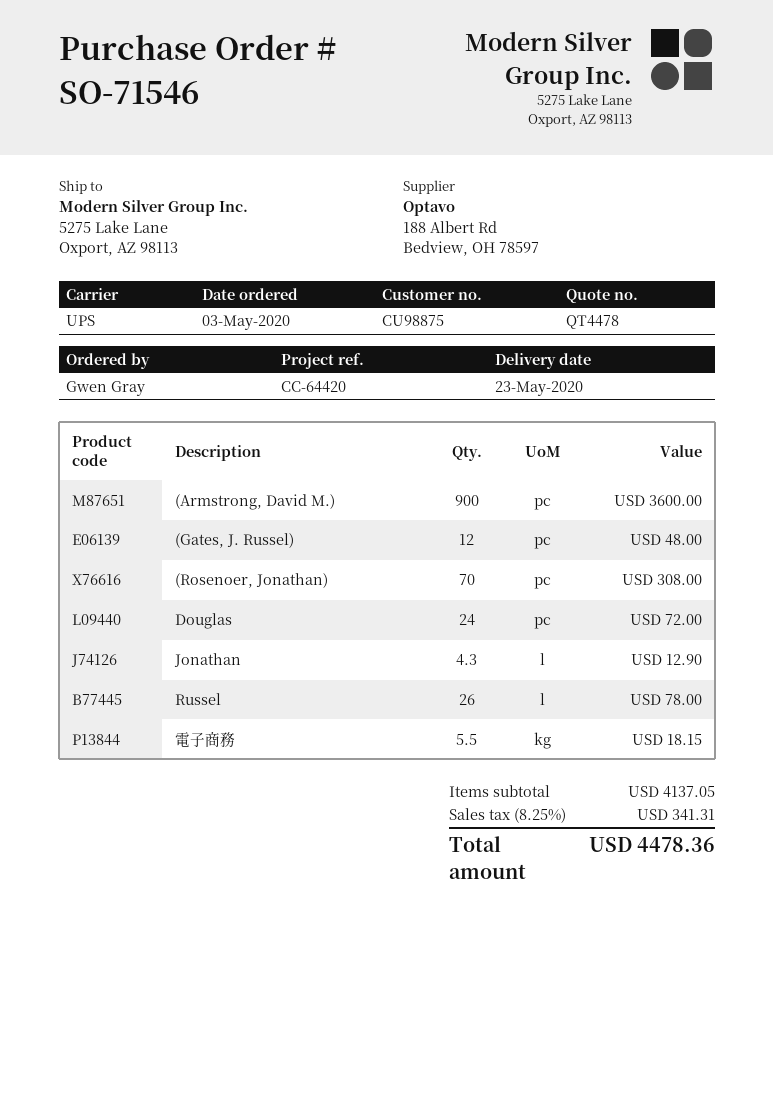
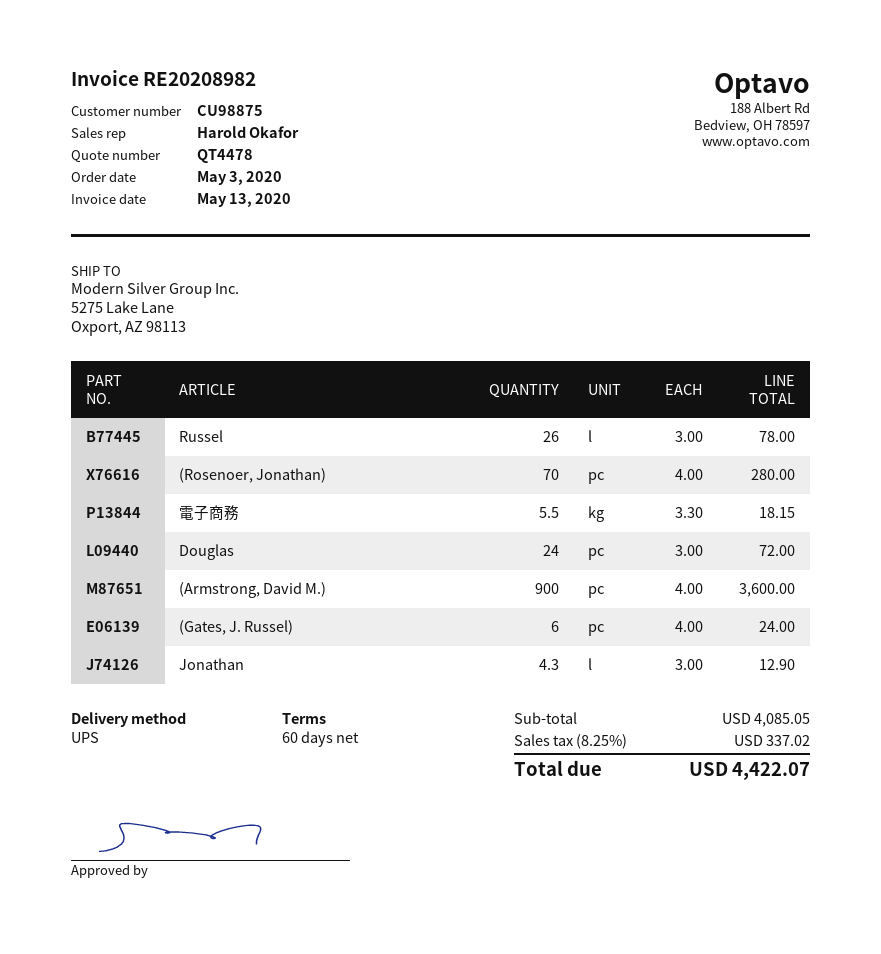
(Gates, J. Russel): 12 for 48.00 -> 6 for 24.00
(Rosenoer, Jonathan): 70 for 308.00 -> 70 for 280.00
subtotal: 4137.05 -> 4085.05
tax: 8.25% = 341.31 -> 8.25% = 337.02
total: 4478.36 -> 4422.07

